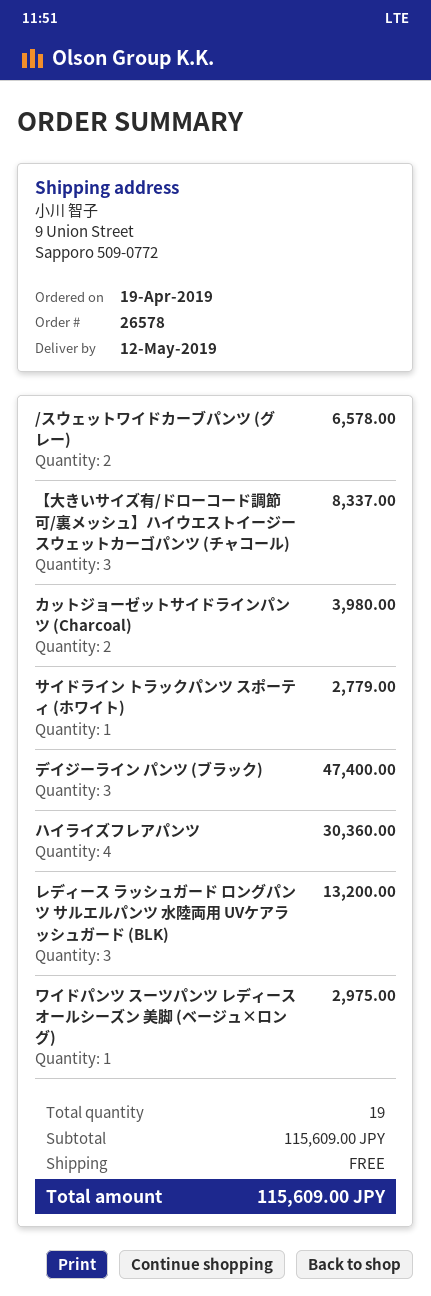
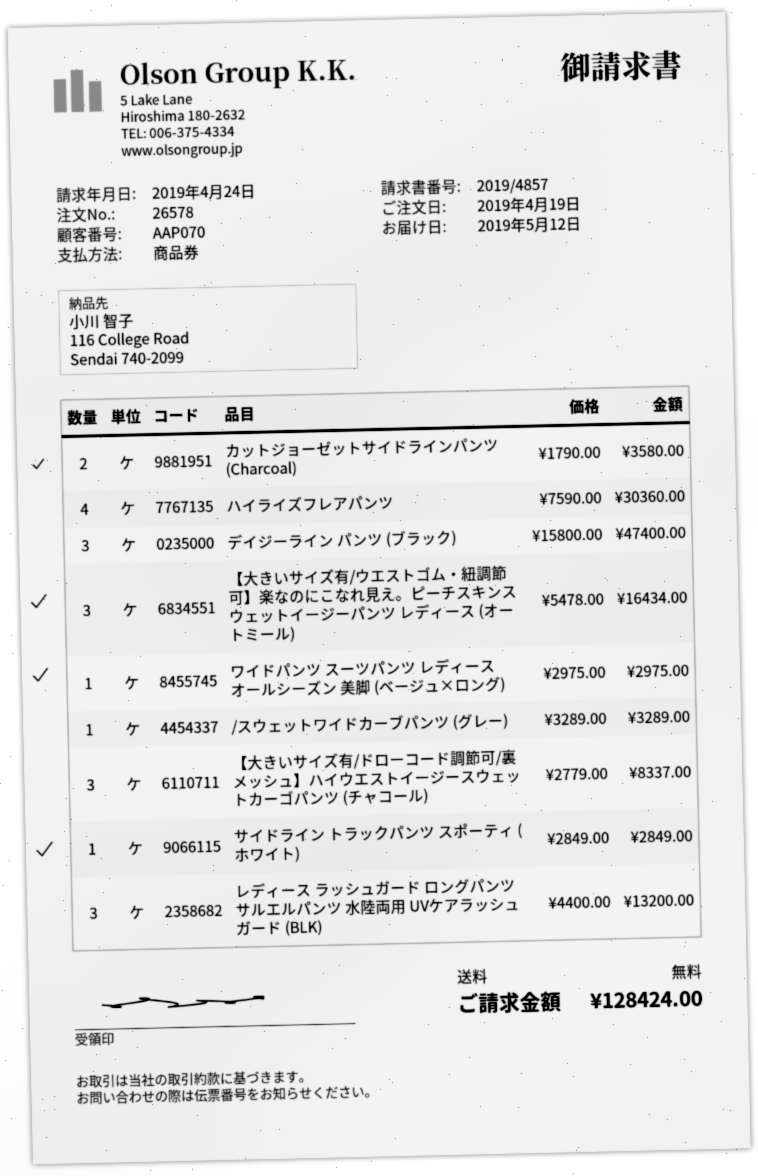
ship to: 9 Union Street, Sapporo 509-0772 -> 116 College Road, Sendai 740-2099
/スウェットワイドカーブパンツ (グレー): 2 for 6578.00 -> 1 for 3289.00
カットジョーゼットサイドラインパンツ (Charcoal): 2 for 3980.00 -> 2 for 3580.00
サイドライン トラックパンツ スポーティ (ホワイト): 1 for 2779.00 -> 1 for 2849.00
【大きいサイズ有/ウエストゴム・紐調節可】楽なのにこなれ見え。ピーチスキンスウェットイージーパンツ レディース (オートミール): none -> 3 for 16434.00
total: 115609.00 -> 128424.00

